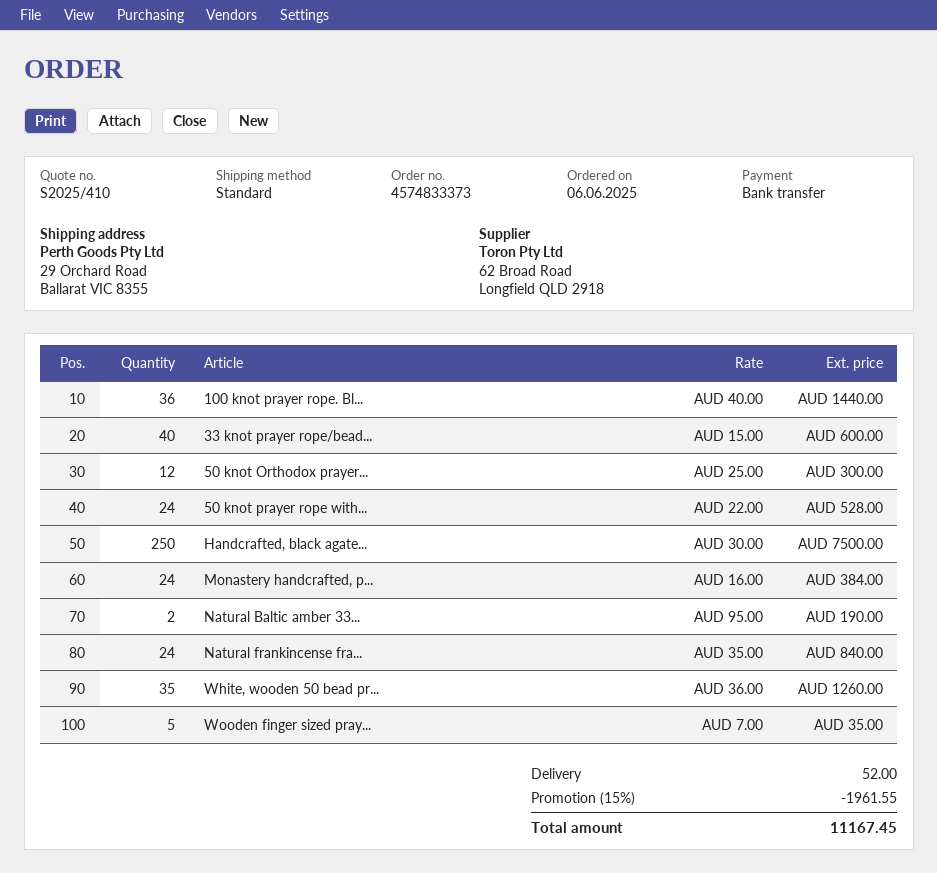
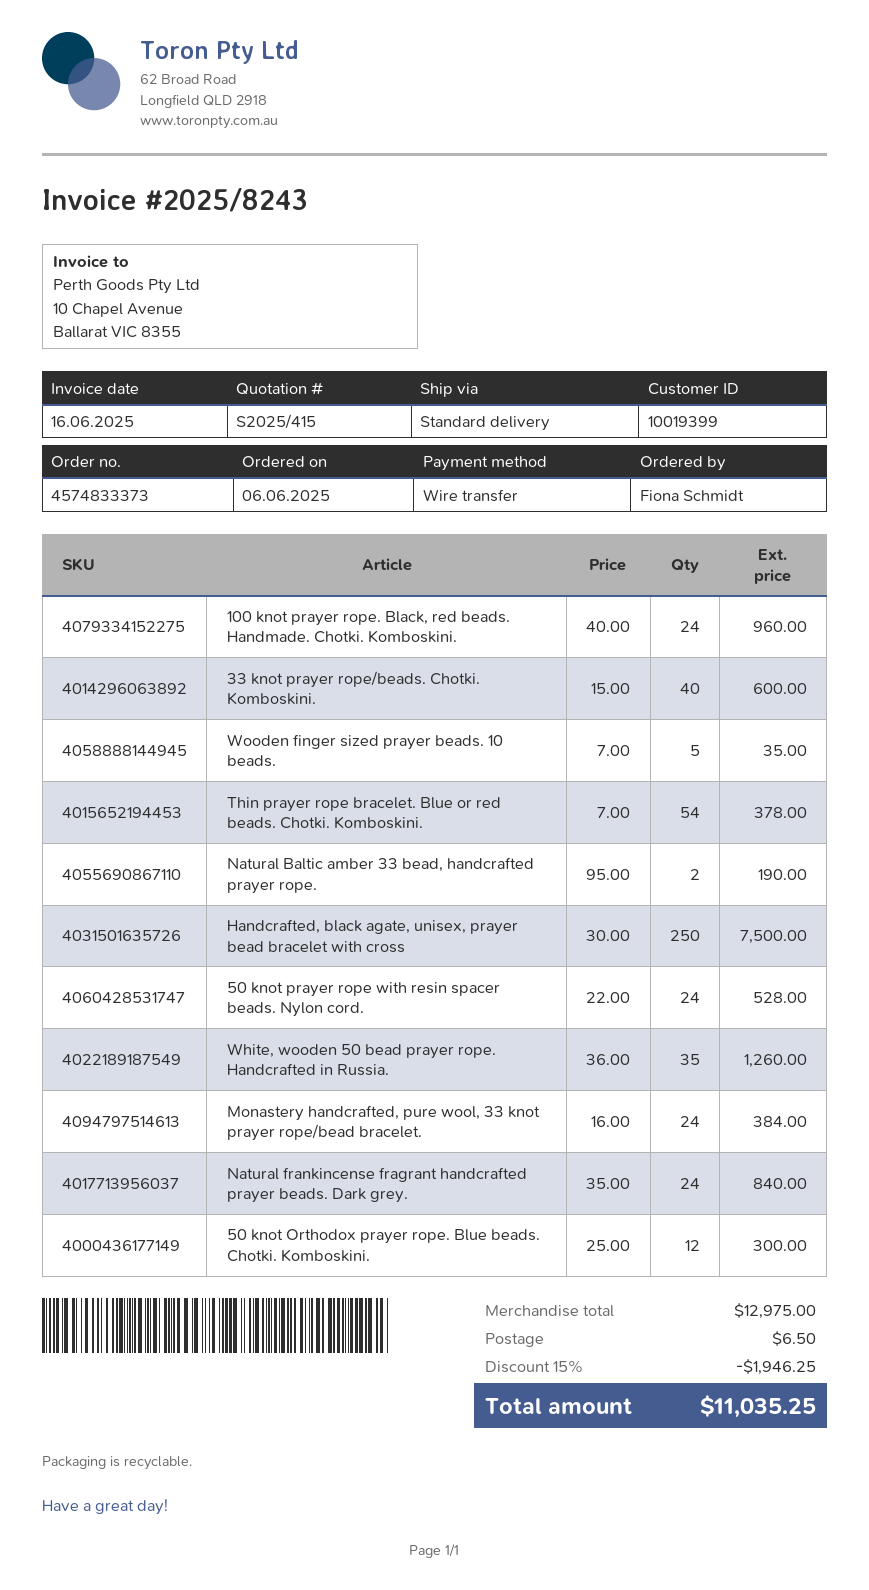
quote number: S2025/410 -> S2025/415
100 knot prayer rope. Bl...: 36 x 40.00 = 1440.00 -> 24 x 40.00 = 960.00
Thin prayer rope bracelet. Blue or red beads. Chotki. Komboskini.: none -> 54 x 7.00 = 378.00
discount: 15% = 1961.55 -> 15% = 1946.25
shipping: 52.00 -> 6.50
total: 11167.45 -> 11035.25

